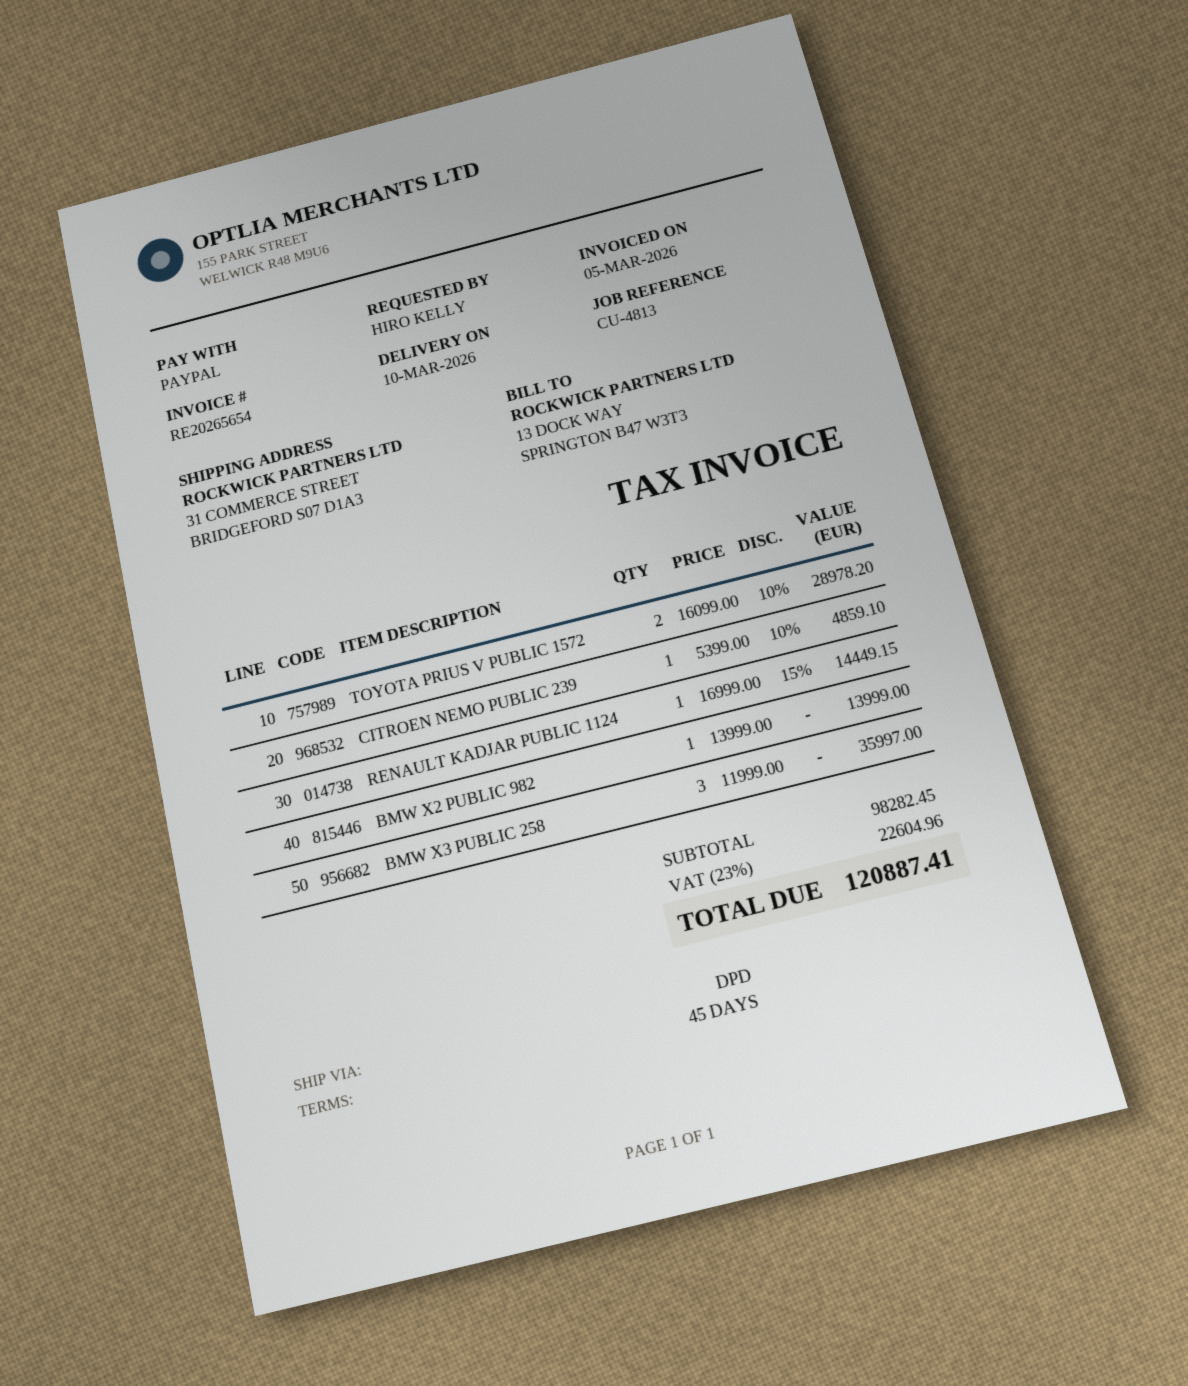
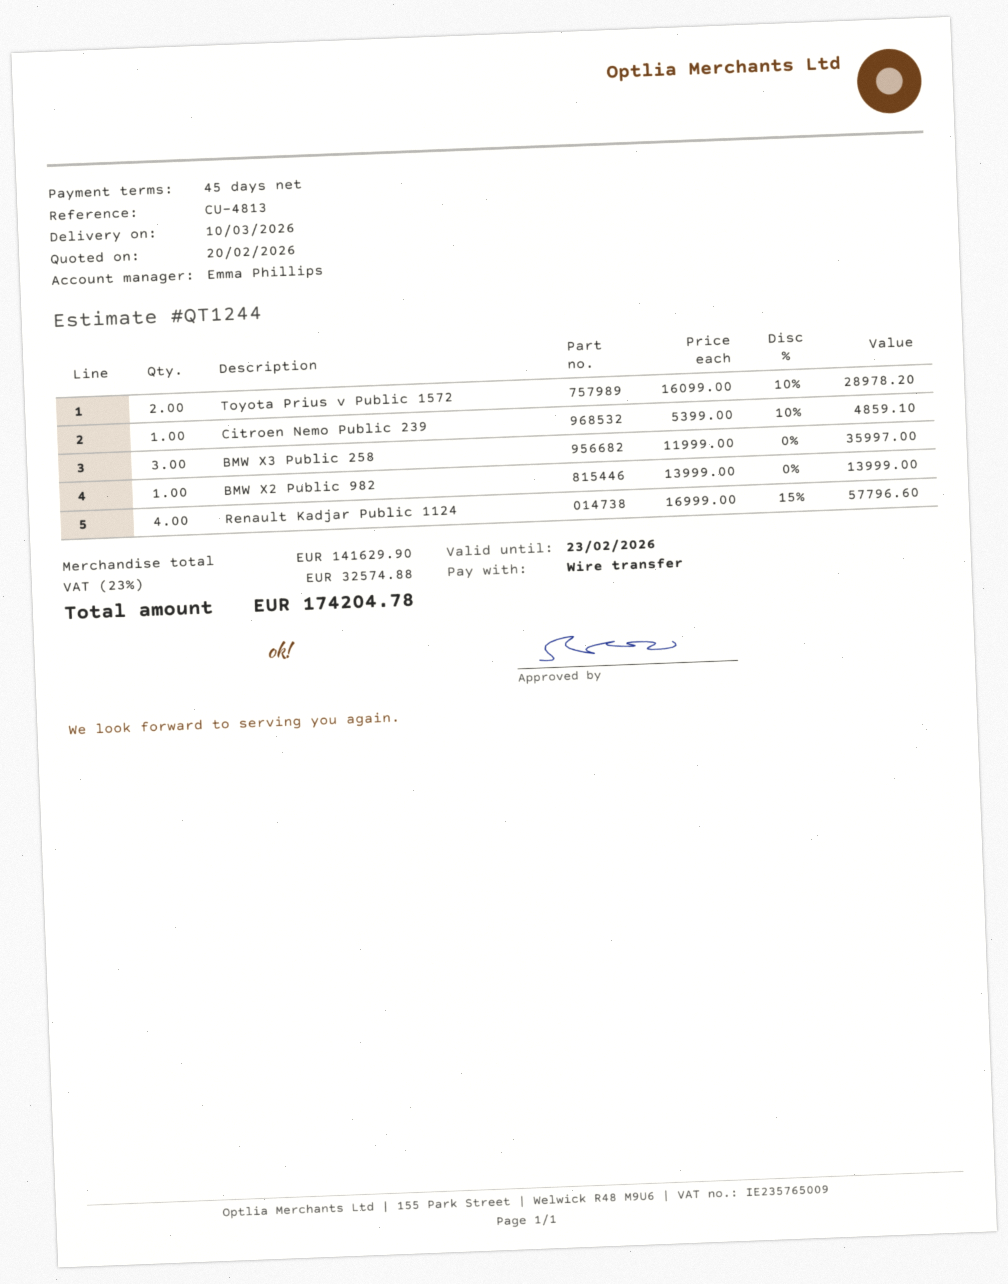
payment method: PayPal -> bank transfer
RENAULT KADJAR PUBLIC 1124: 1 x 16999.00 - 15% = 14449.15 -> 4 x 16999.00 - 15% = 57796.60
subtotal: 98282.45 -> 141629.90
tax: 23% = 22604.96 -> 23% = 32574.88
total: 120887.41 -> 174204.78

